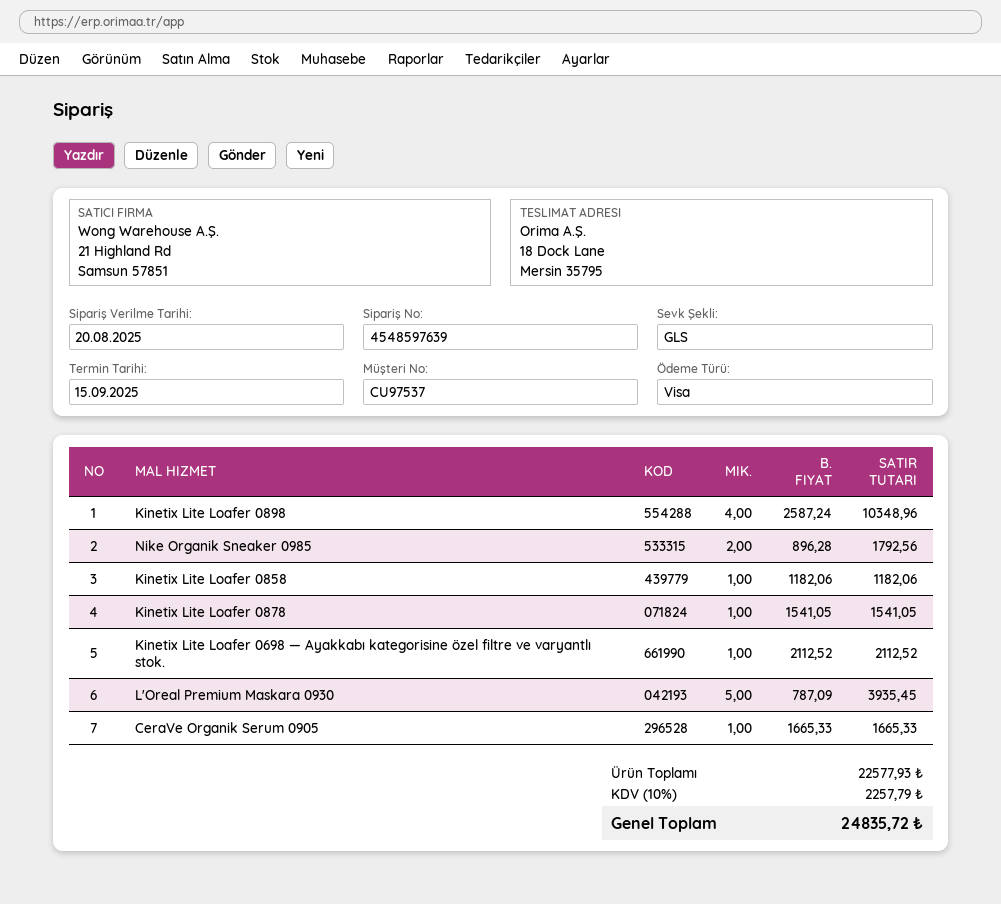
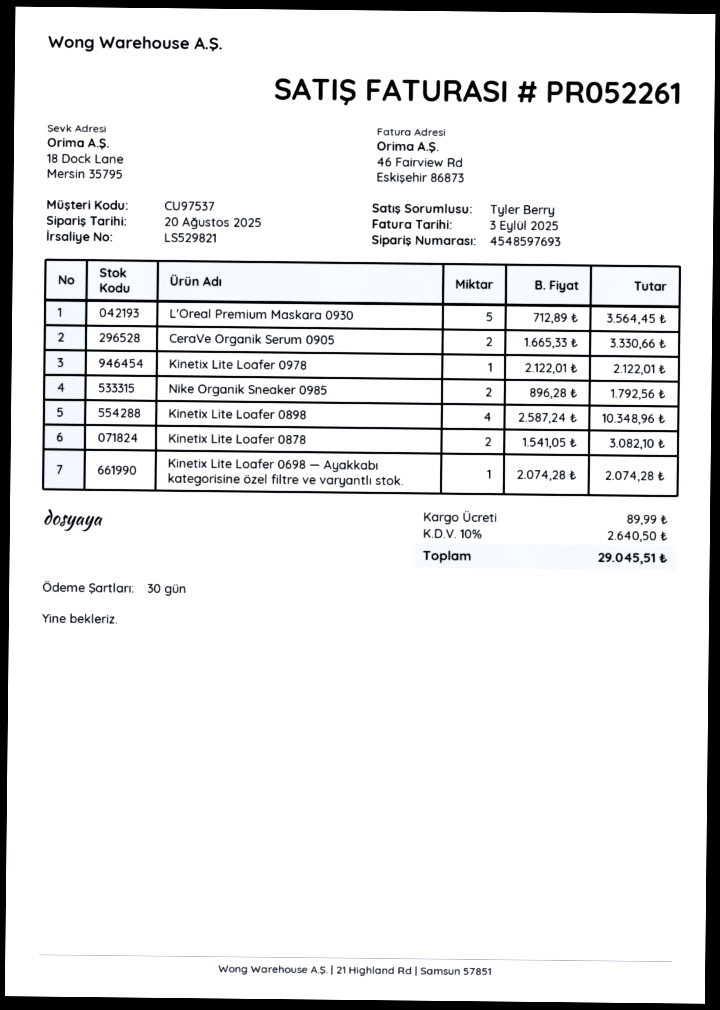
order number: 4548597639 -> 4548597693
Kinetix Lite Loafer 0858: 1 x 1182.06 = 1182.06 -> none
Kinetix Lite Loafer 0878: 1 x 1541.05 = 1541.05 -> 2 x 1541.05 = 3082.10
Kinetix Lite Loafer 0698 — Ayakkabı kategorisine özel filtre ve varyantlı stok.: 1 x 2112.52 = 2112.52 -> 1 x 2074.28 = 2074.28
L'Oreal Premium Maskara 0930: 5 x 787.09 = 3935.45 -> 5 x 712.89 = 3564.45
CeraVe Organik Serum 0905: 1 x 1665.33 = 1665.33 -> 2 x 1665.33 = 3330.66
Kinetix Lite Loafer 0978: none -> 1 x 2122.01 = 2122.01
shipping: none -> 89.99
tax: 10% = 2257.79 -> 10% = 2640.50
total: 24835.72 -> 29045.51

